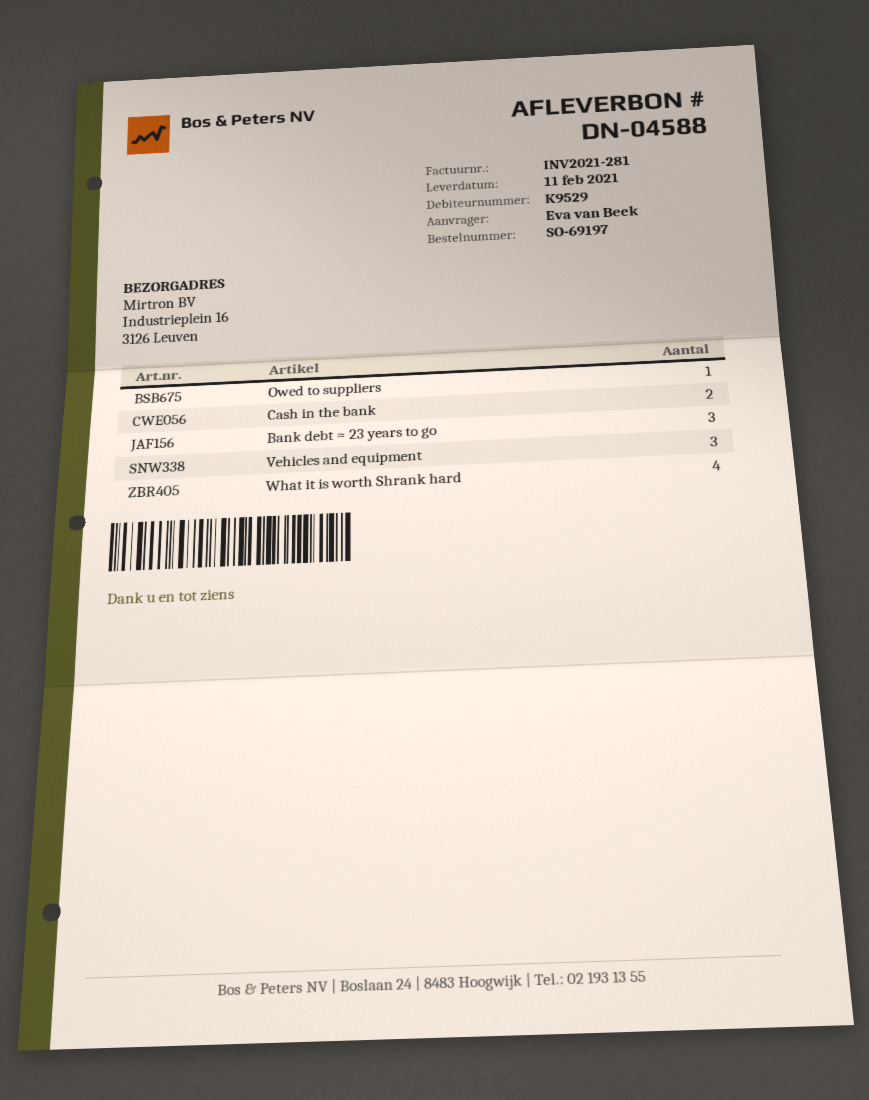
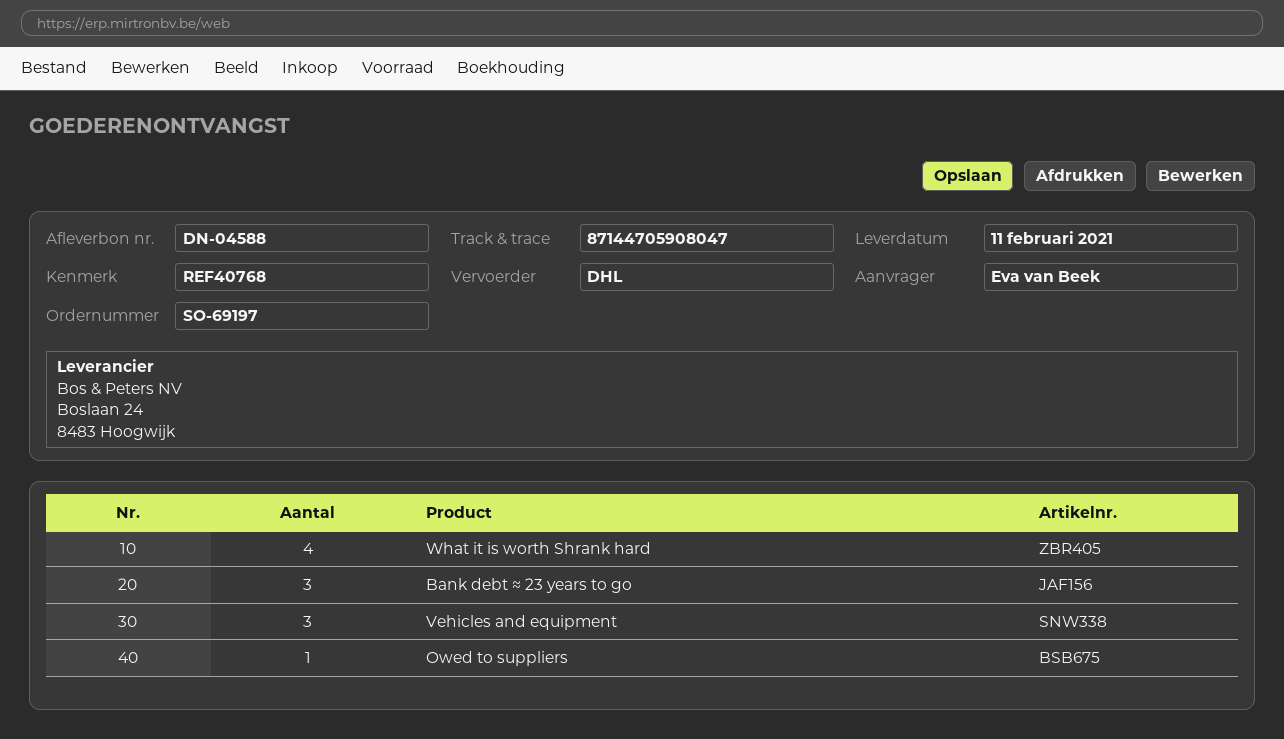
Cash in the bank: 2 -> none

